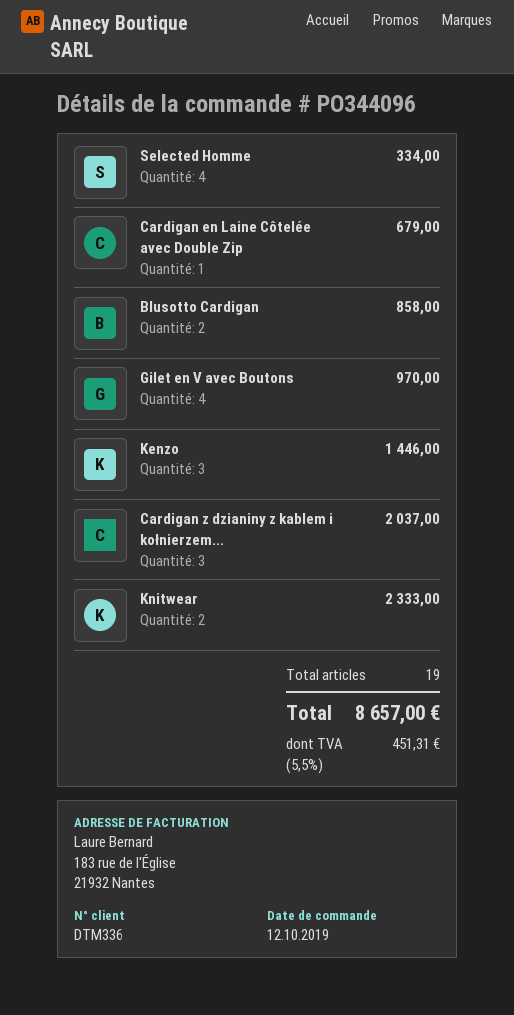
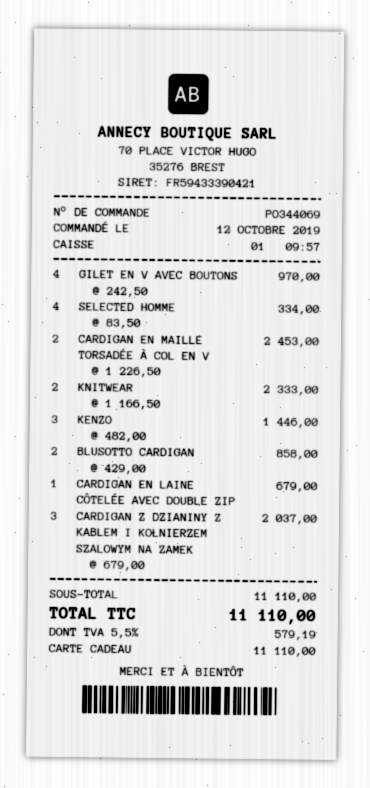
order number: PO344096 -> PO344069
CARDIGAN EN MAILLE TORSADÉE À COL EN V: none -> 2 for 2453.00
tax: 5.5% = 451.31 -> 5.5% = 579.19
total: 8657.00 -> 11110.00

